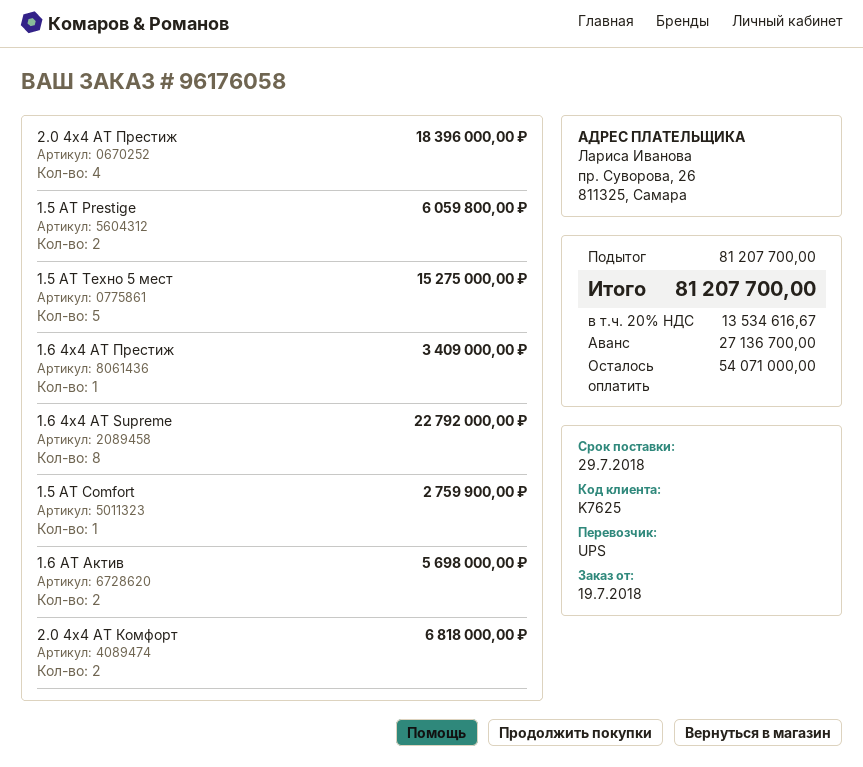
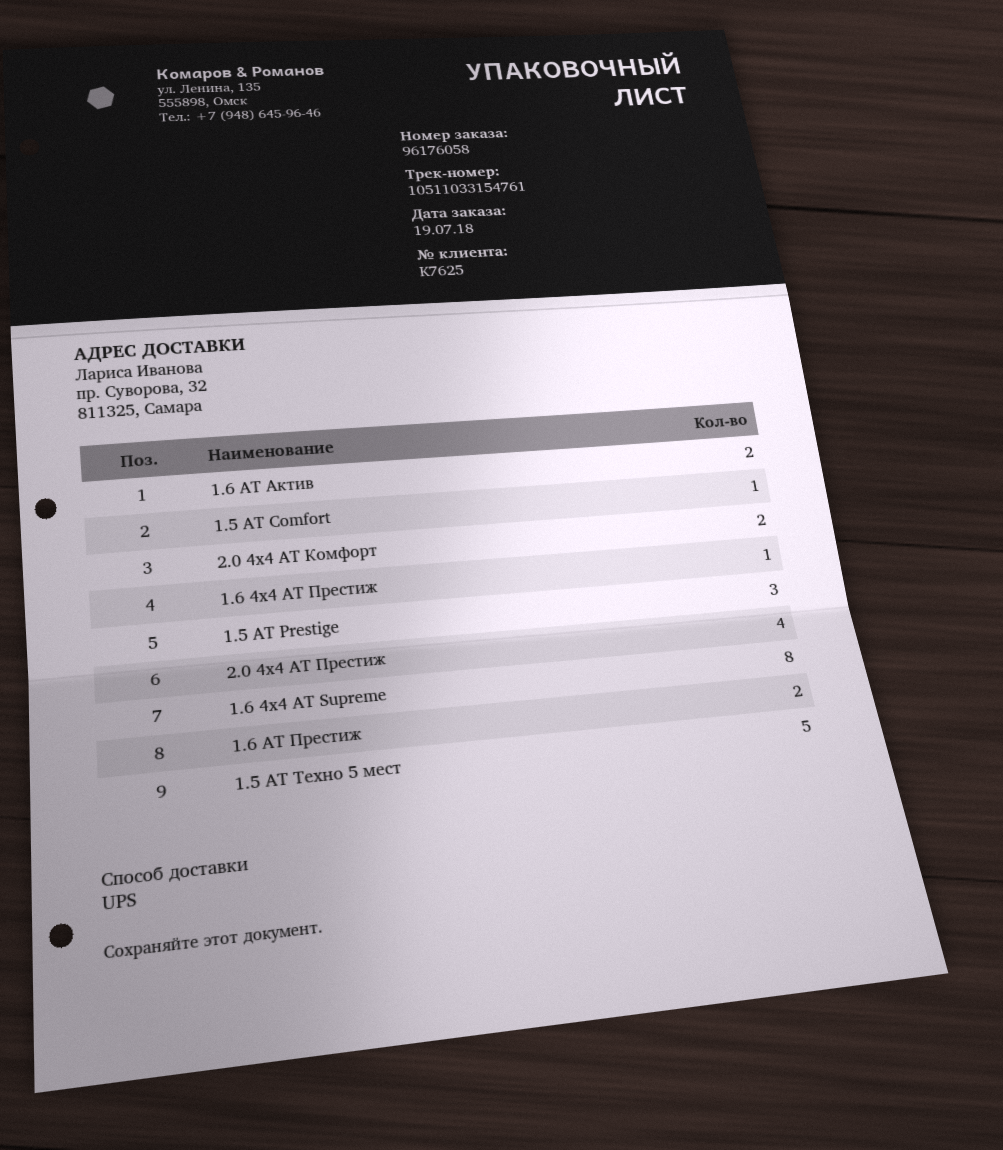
1.5 AT Prestige: 2 -> 3
1.6 AT Престиж: none -> 2

